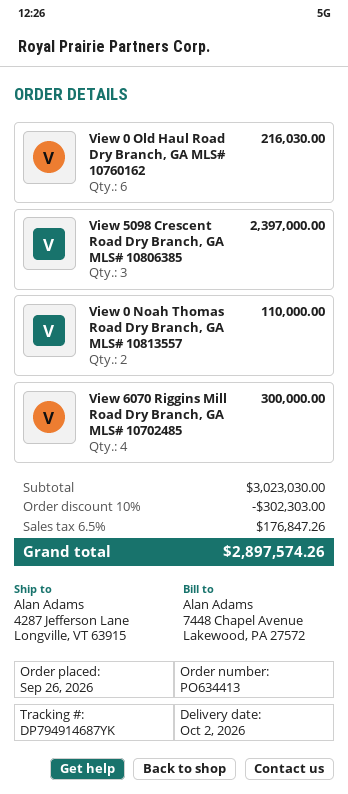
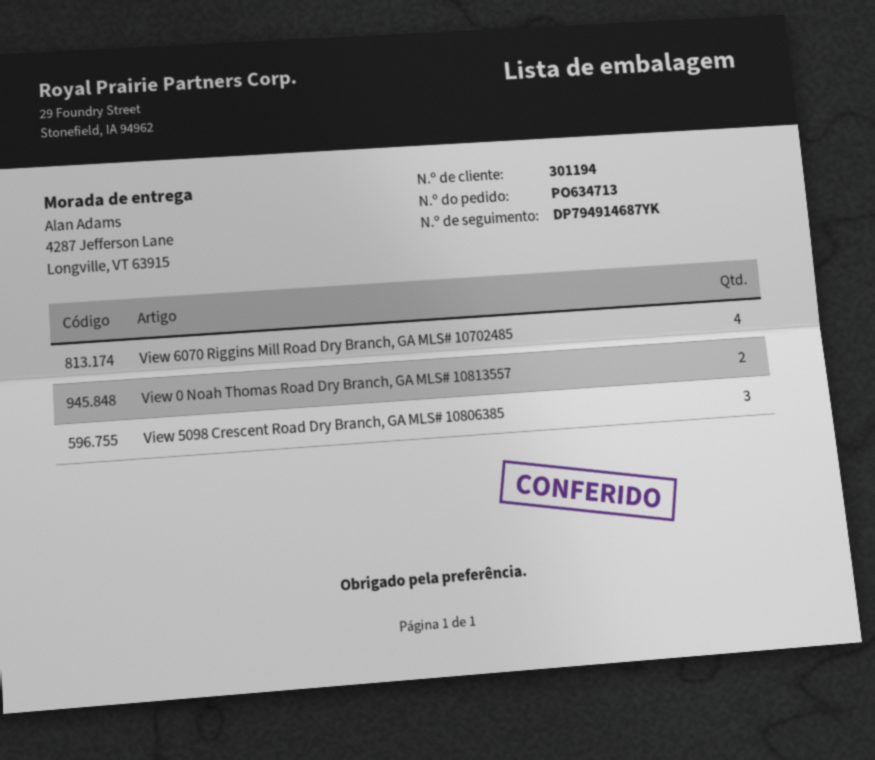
order number: PO634413 -> PO634713
View 0 Old Haul Road Dry Branch, GA MLS# 10760162: 6 -> none

